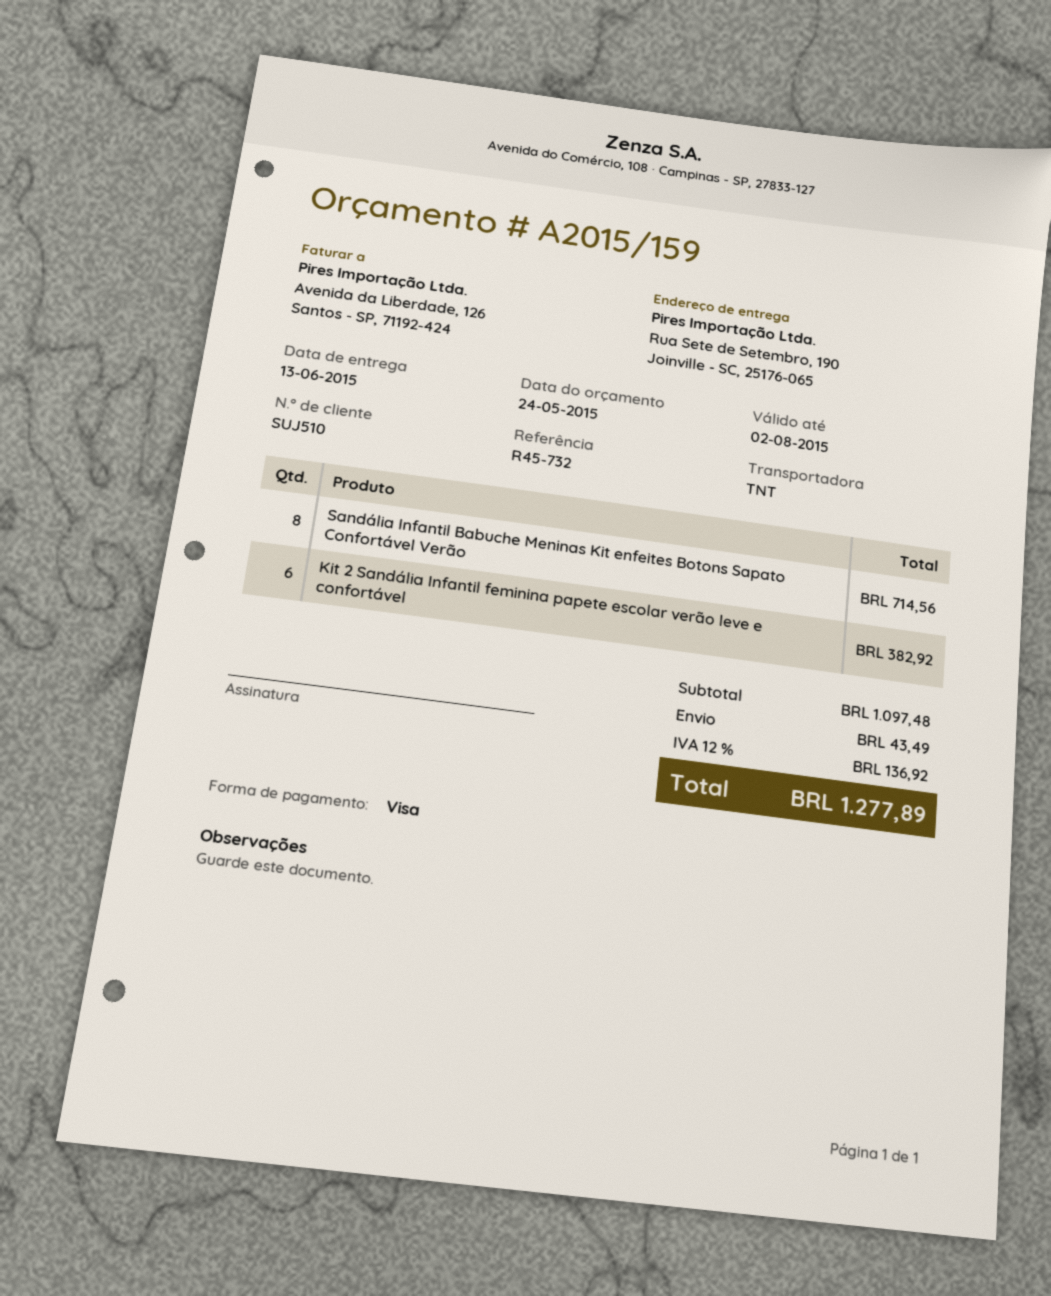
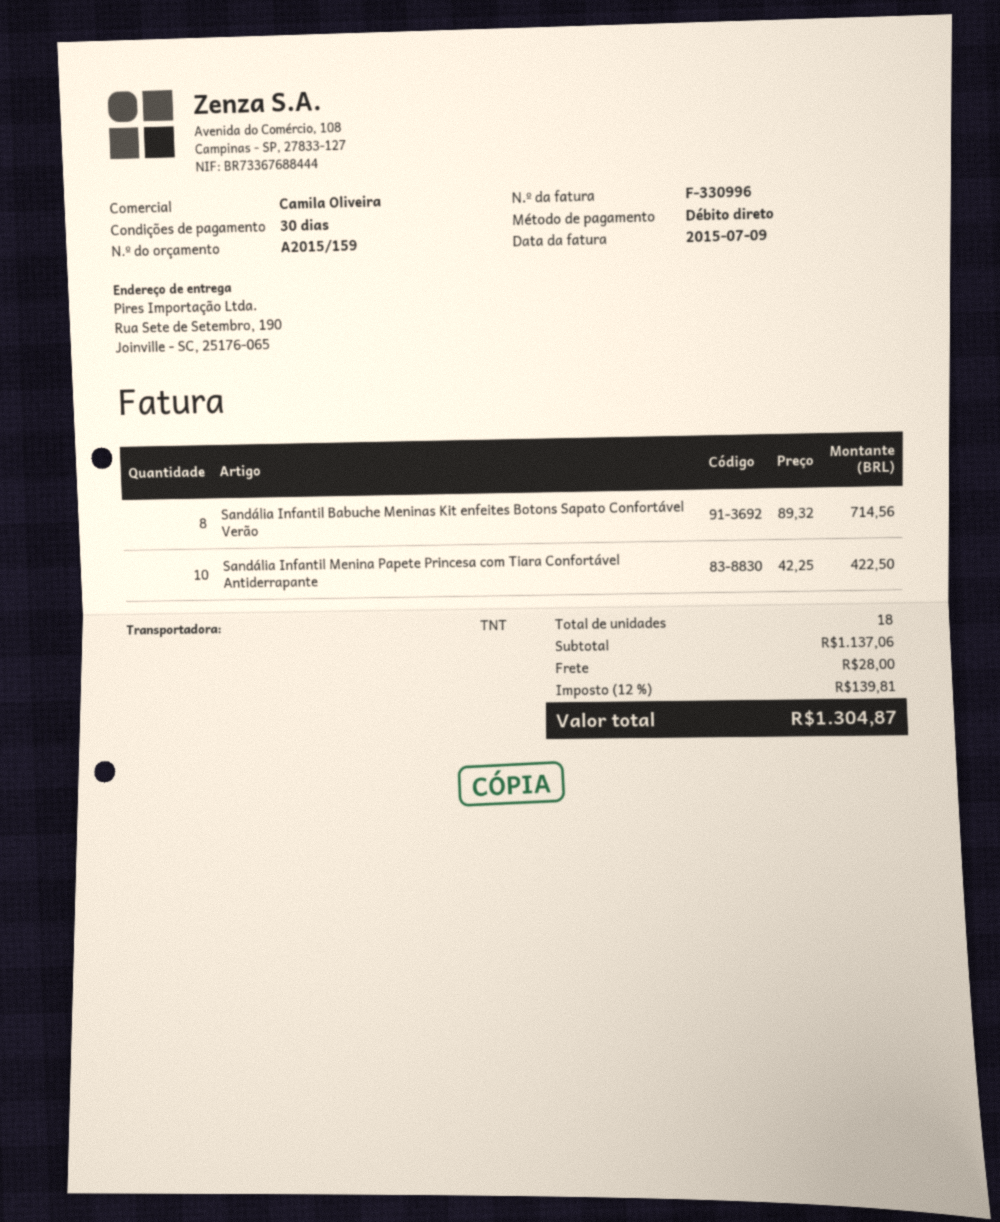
payment method: Visa -> direct debit
Kit 2 Sandália Infantil feminina papete escolar verão leve e confortável: 6 for 382.92 -> none
Sandália Infantil Menina Papete Princesa com Tiara Confortável Antiderrapante: none -> 10 for 422.50
subtotal: 1097.48 -> 1137.06
shipping: 43.49 -> 28.00
tax: 12% = 136.92 -> 12% = 139.81
total: 1277.89 -> 1304.87

